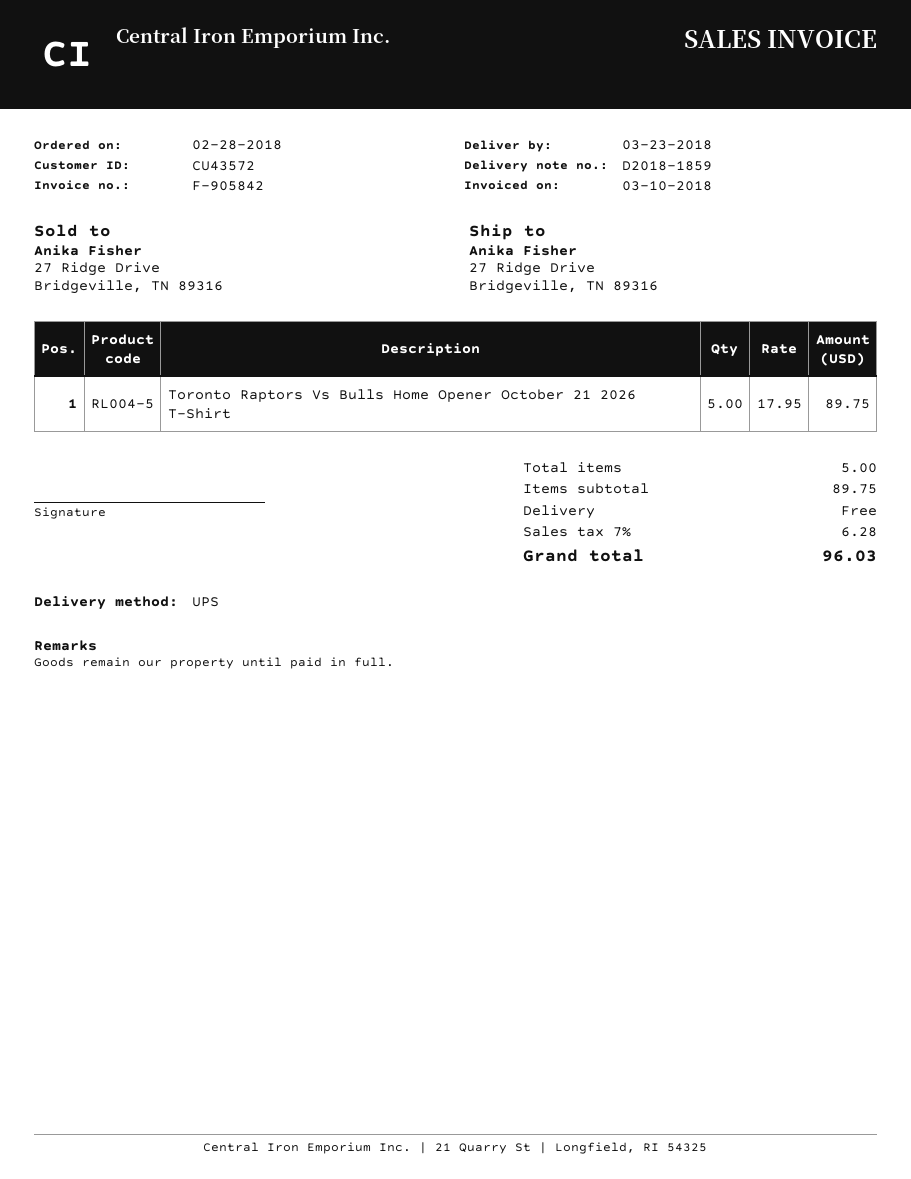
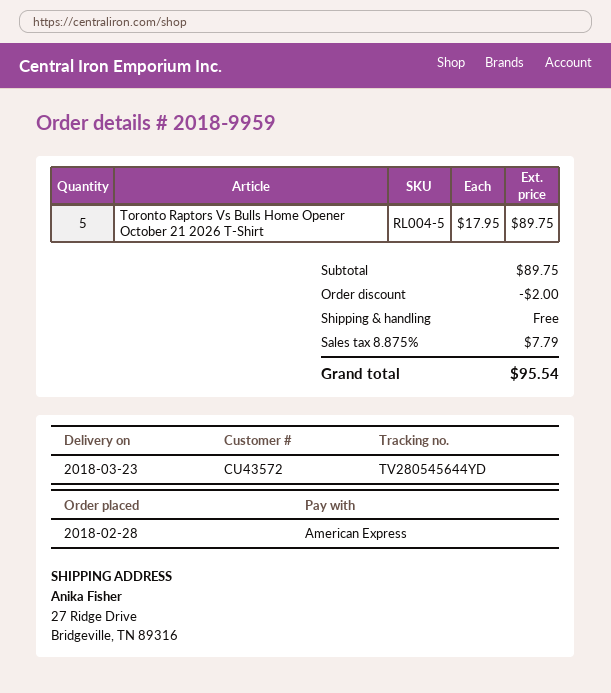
discount: none -> 2.00
tax: 7% = 6.28 -> 8.875% = 7.79
total: 96.03 -> 95.54

